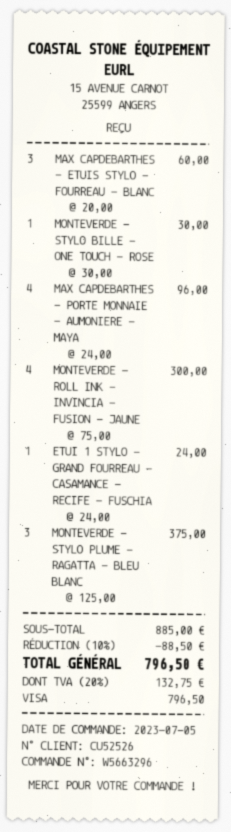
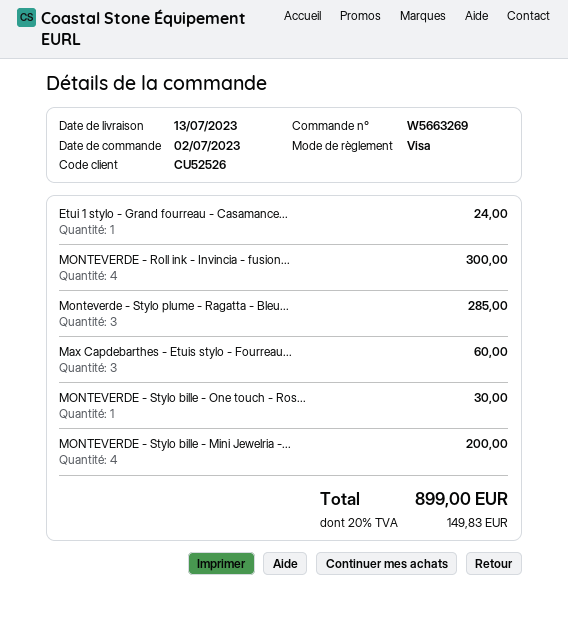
order number: W5663296 -> W5663269
order date: 2023-07-05 -> 2023-07-02
MAX CAPDEBARTHES - PORTE MONNAIE - AUMONIERE - MAYA: 4 for 96.00 -> none
MONTEVERDE - STYLO PLUME - RAGATTA - BLEU BLANC: 3 for 375.00 -> 3 for 285.00
MONTEVERDE - Stylo bille - Mini Jewelria -...: none -> 4 for 200.00
discount: 10% = 88.50 -> none
tax: 20% = 132.75 -> 20% = 149.83
total: 796.50 -> 899.00

